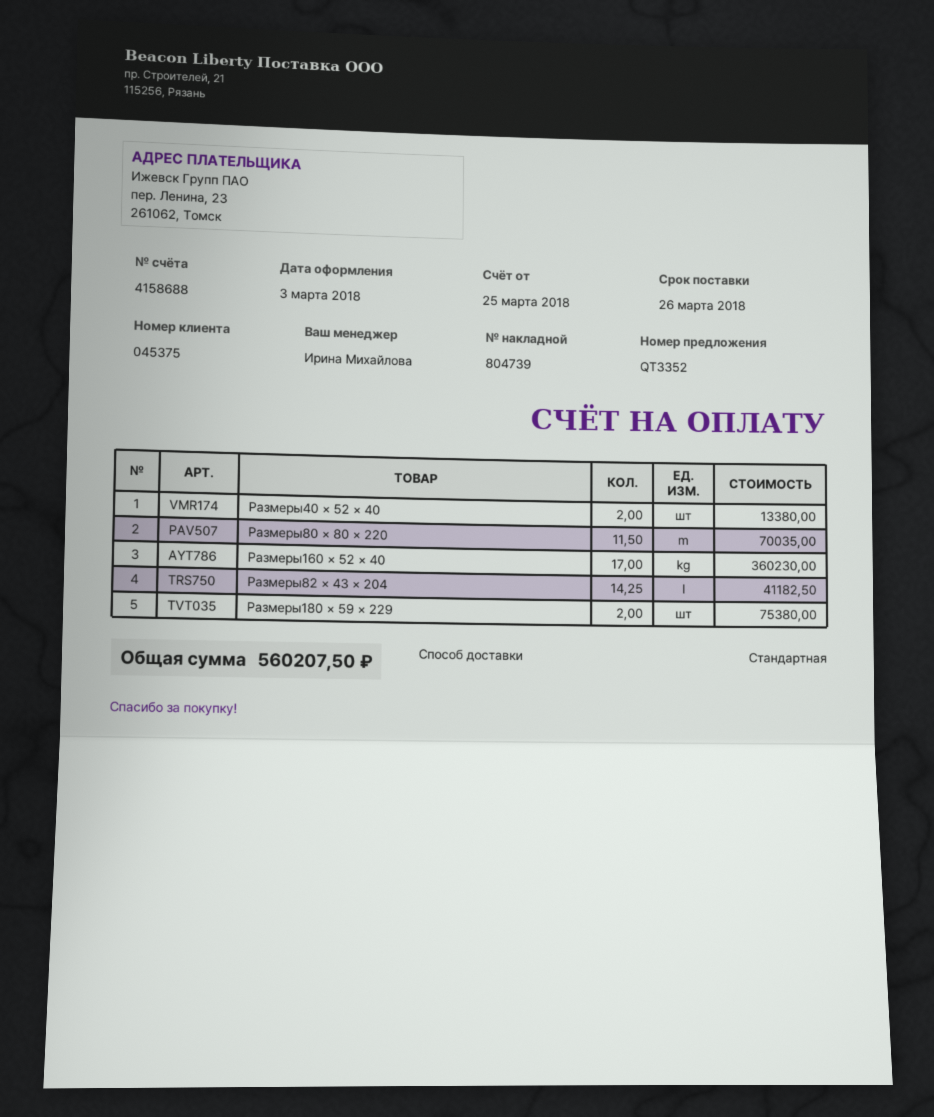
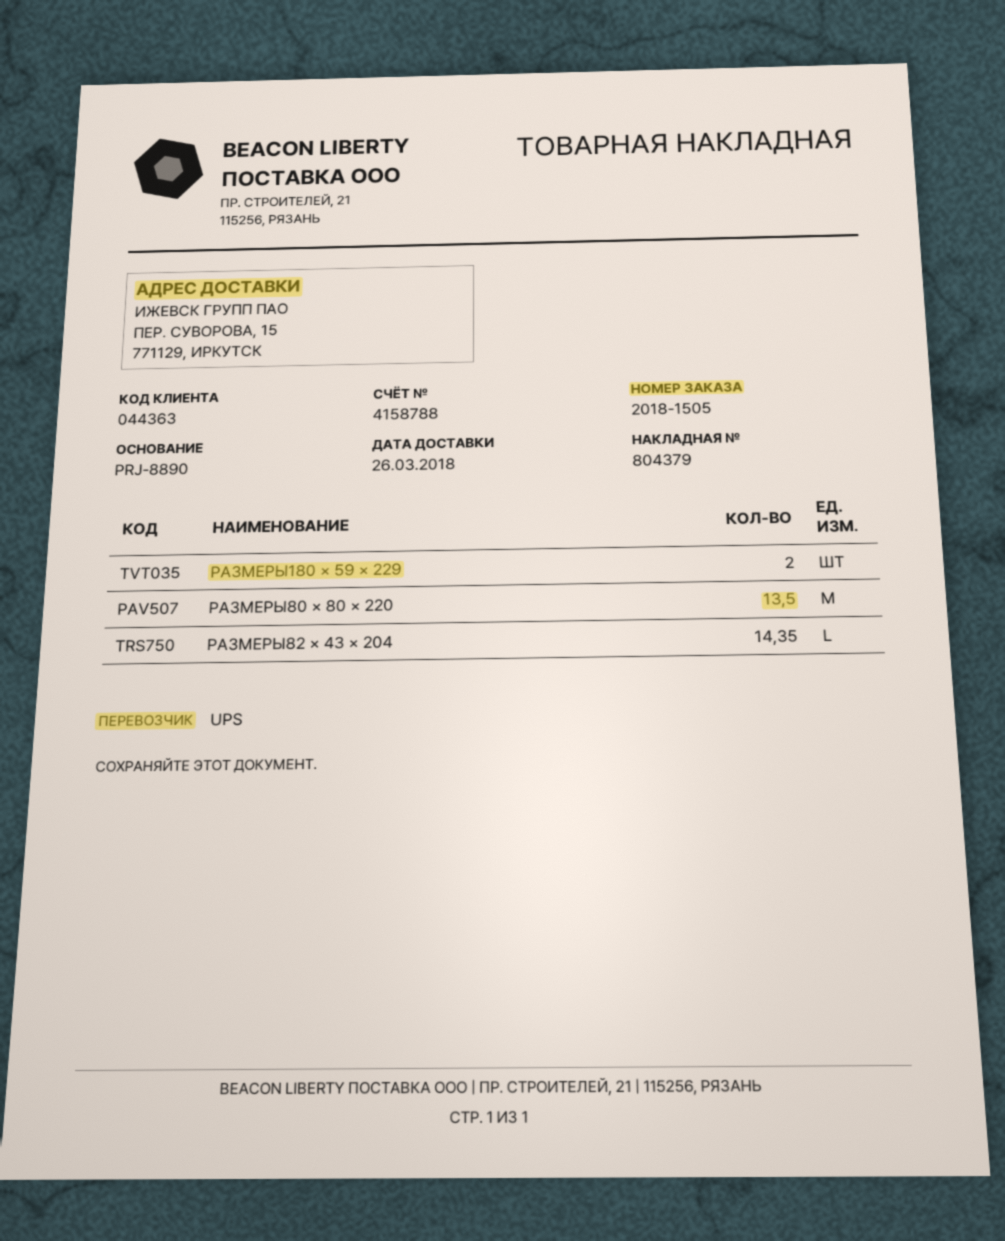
delivery note number: 804739 -> 804379
invoice number: 4158688 -> 4158788
customer number: 045375 -> 044363
shipping method: standard -> UPS
Размеры40 × 52 × 40: 2 -> none
Размеры80 × 80 × 220: 11.5 -> 13.5
Размеры160 × 52 × 40: 17 -> none
Размеры82 × 43 × 204: 14.25 -> 14.35

